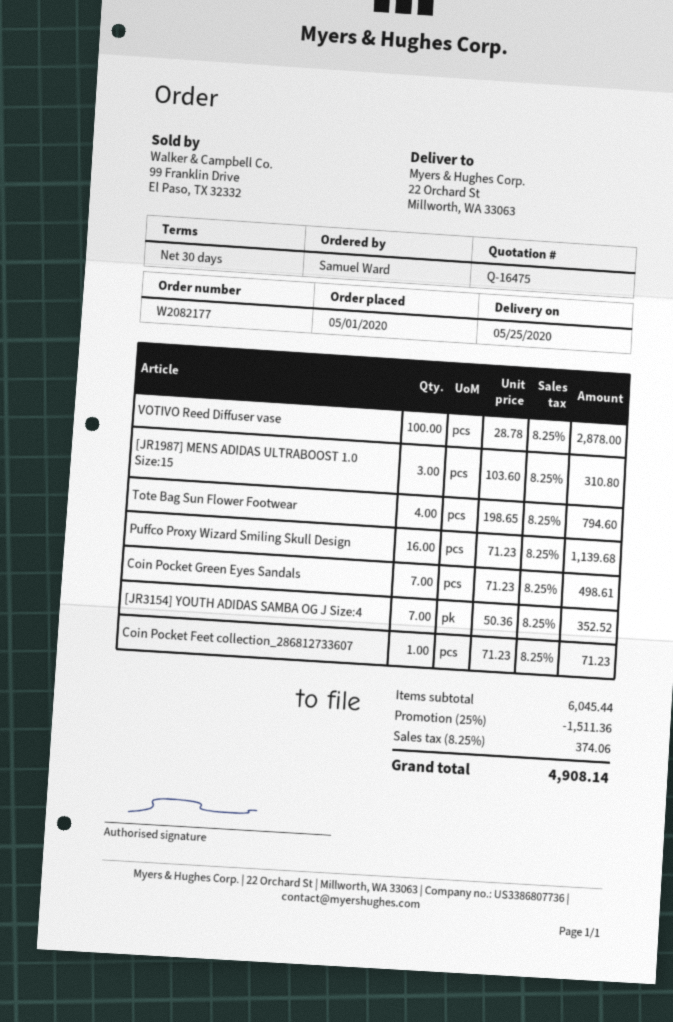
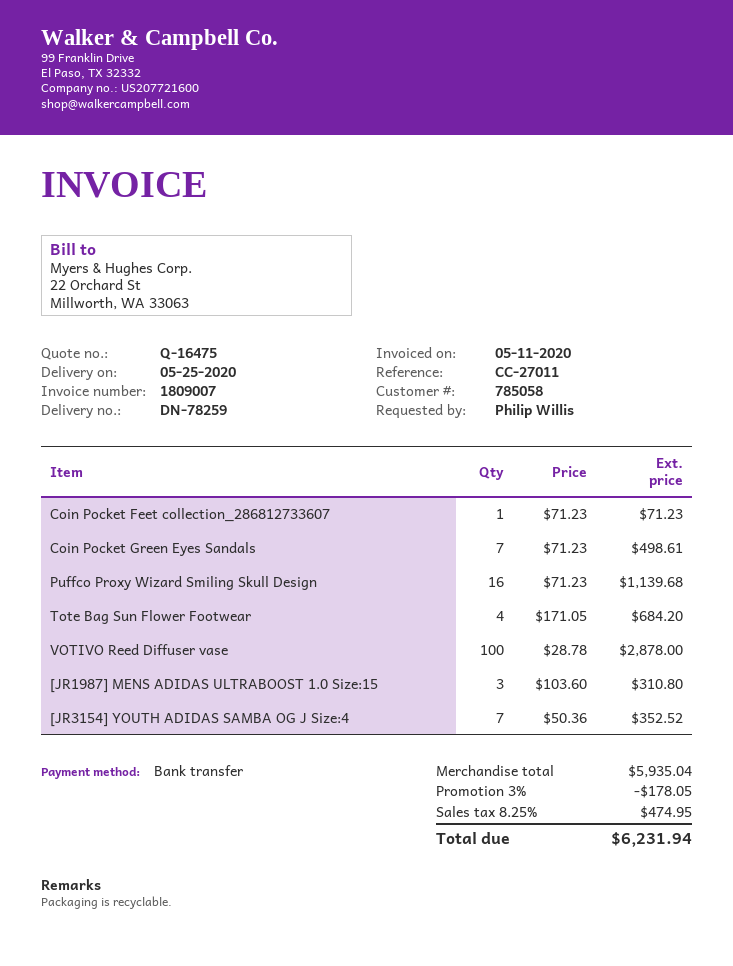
ordered by: Samuel Ward -> Philip Willis
Tote Bag Sun Flower Footwear: 4 x 198.65 = 794.60 -> 4 x 171.05 = 684.20
subtotal: 6045.44 -> 5935.04
discount: 25% = 1511.36 -> 3% = 178.05
tax: 8.25% = 374.06 -> 8.25% = 474.95
total: 4908.14 -> 6231.94

